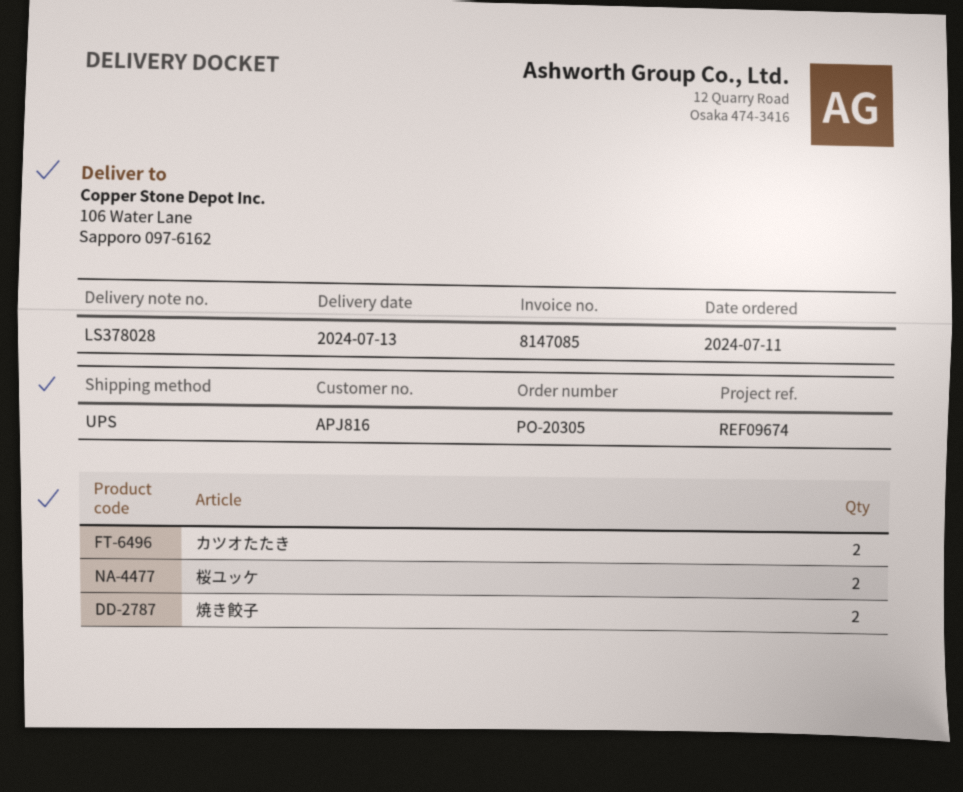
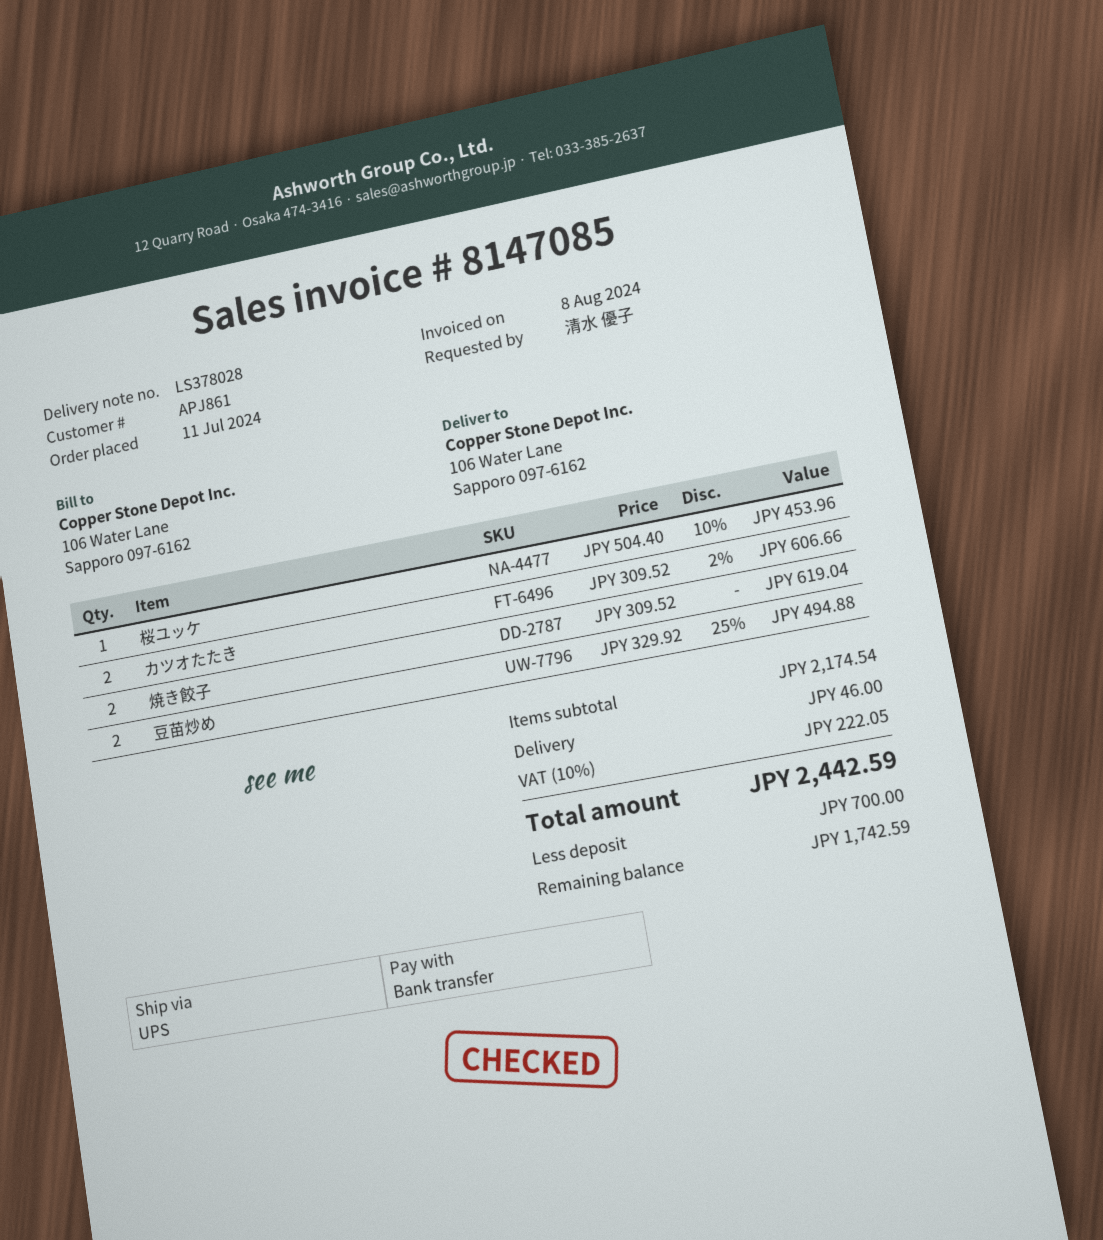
customer number: APJ816 -> APJ861
桜ユッケ: 2 -> 1
豆苗炒め: none -> 2

